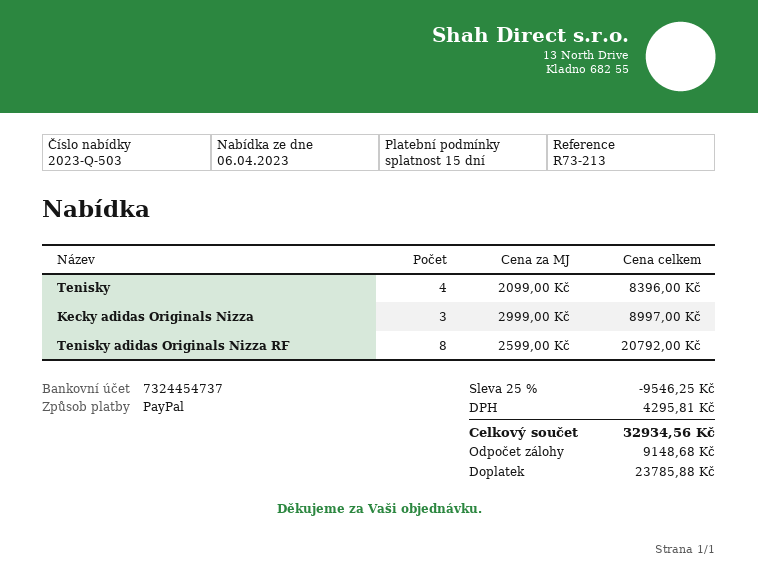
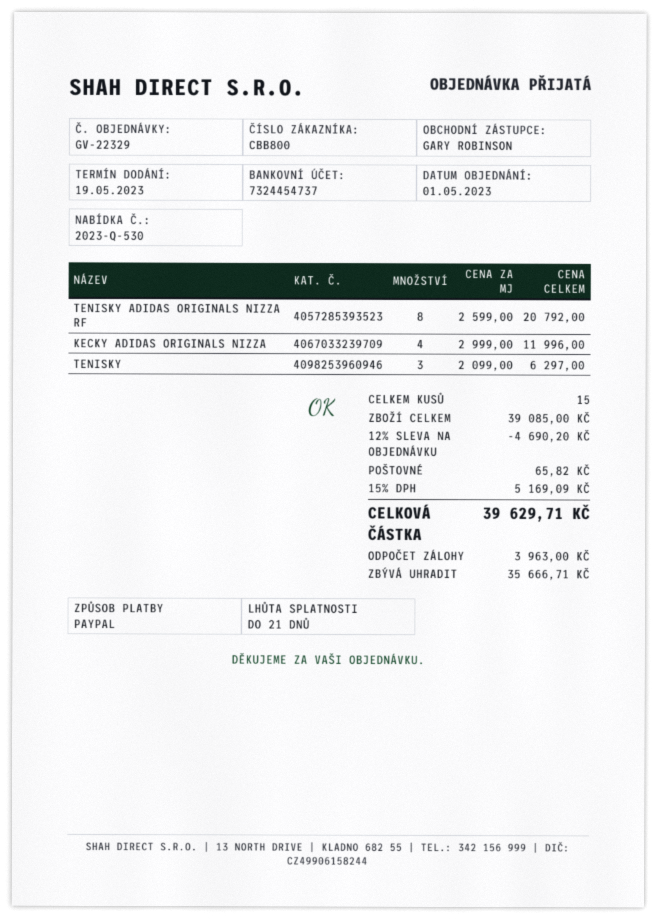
quote number: 2023-Q-503 -> 2023-Q-530
payment terms: 15 days -> 21 days
Tenisky: 4 x 2099.00 = 8396.00 -> 3 x 2099.00 = 6297.00
Kecky adidas Originals Nizza: 3 x 2999.00 = 8997.00 -> 4 x 2999.00 = 11996.00
discount: 25% = 9546.25 -> 12% = 4690.20
shipping: none -> 65.82
tax: 4295.81 -> 5169.09
total: 32934.56 -> 39629.71
deposit: 9148.68 -> 3963.00
balance: 23785.88 -> 35666.71

